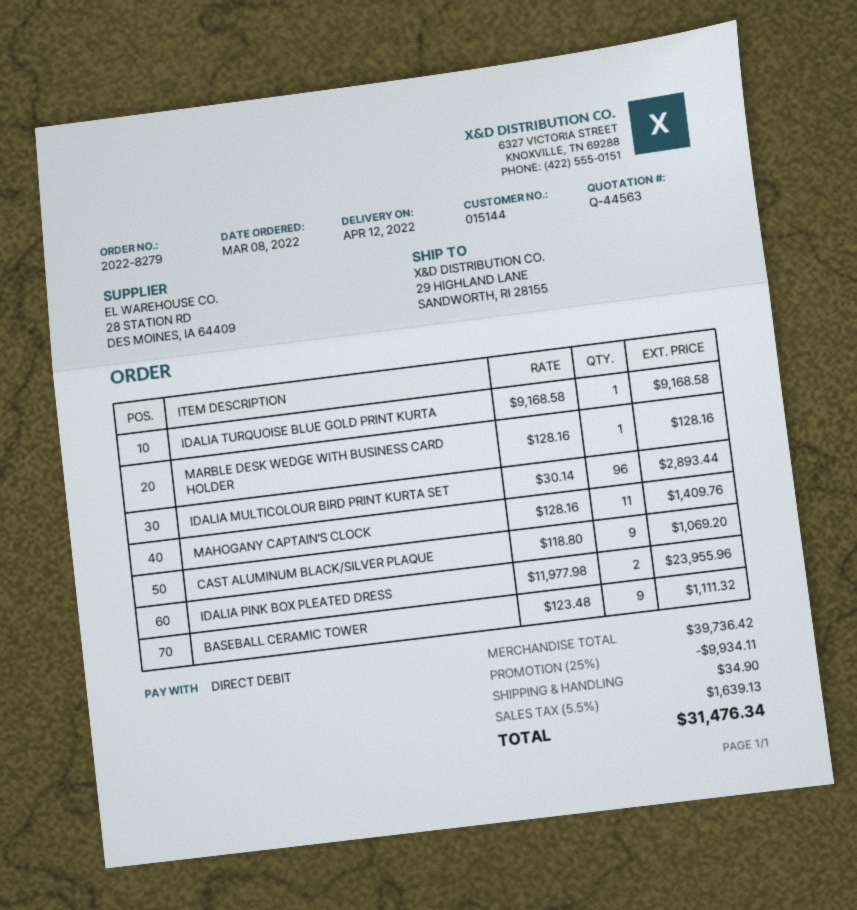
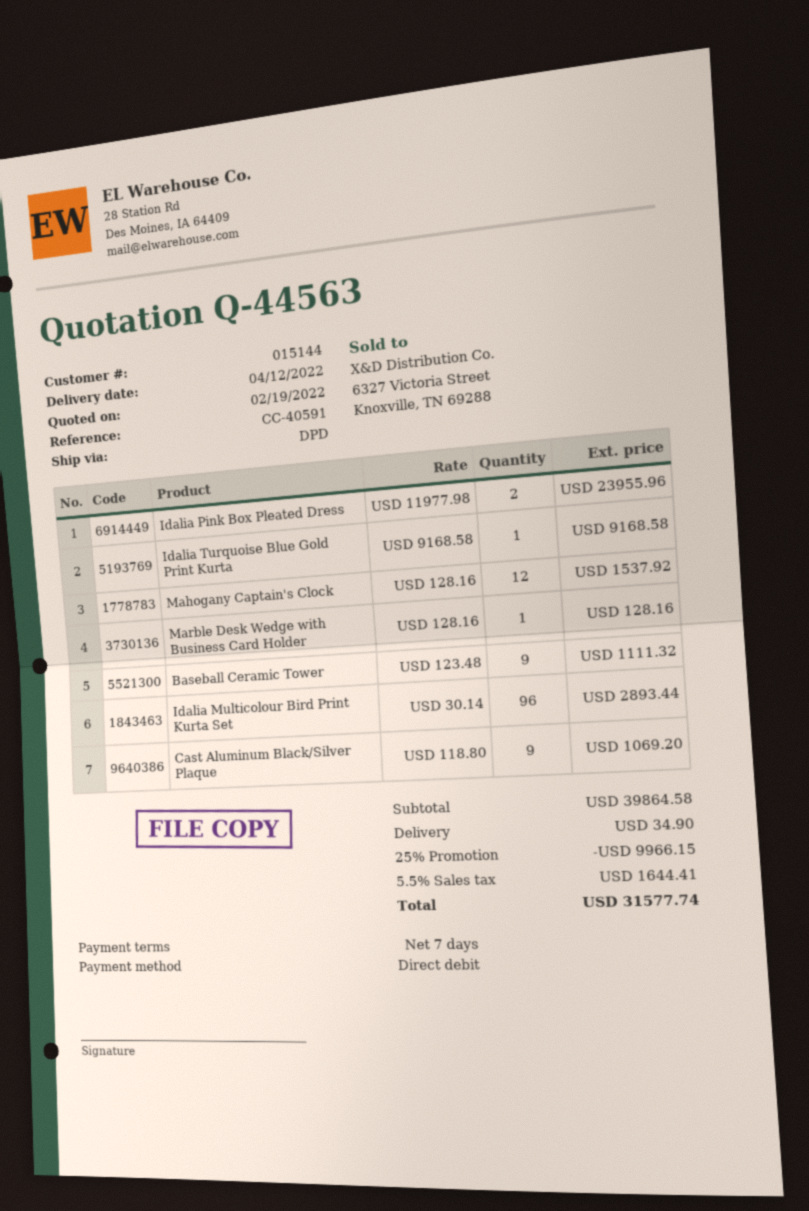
MAHOGANY CAPTAIN'S CLOCK: 11 x 128.16 = 1409.76 -> 12 x 128.16 = 1537.92
subtotal: 39736.42 -> 39864.58
discount: 25% = 9934.11 -> 25% = 9966.15
tax: 5.5% = 1639.13 -> 5.5% = 1644.41
total: 31476.34 -> 31577.74

